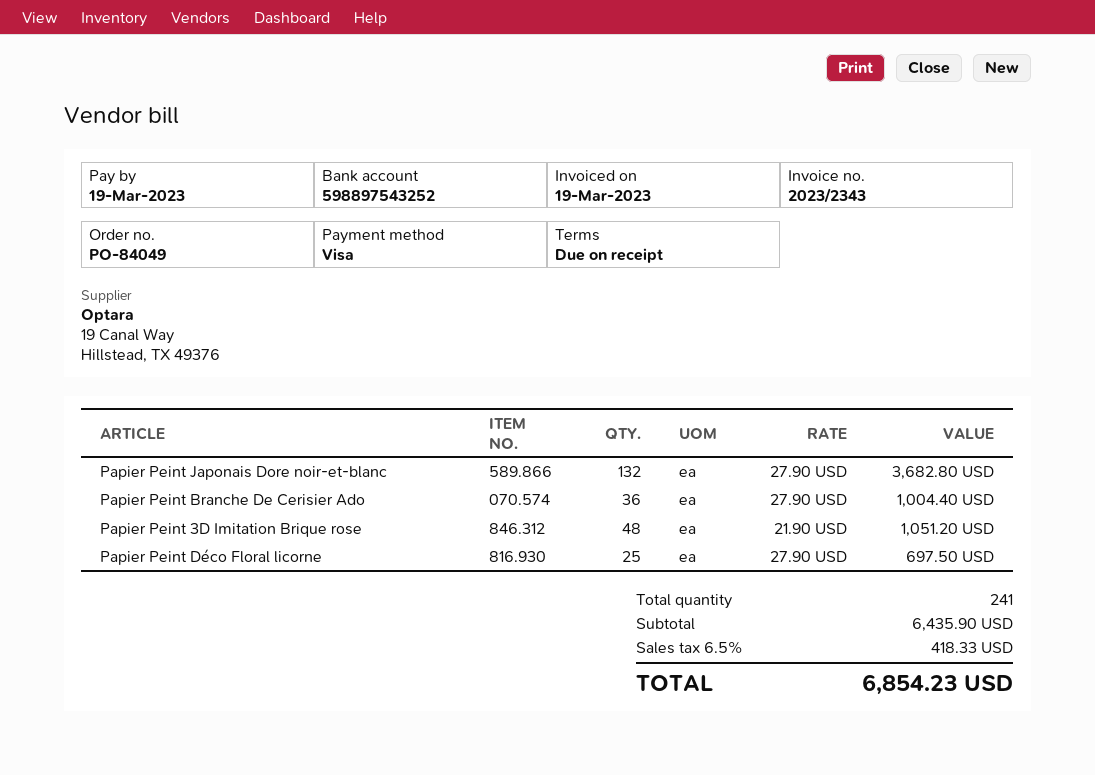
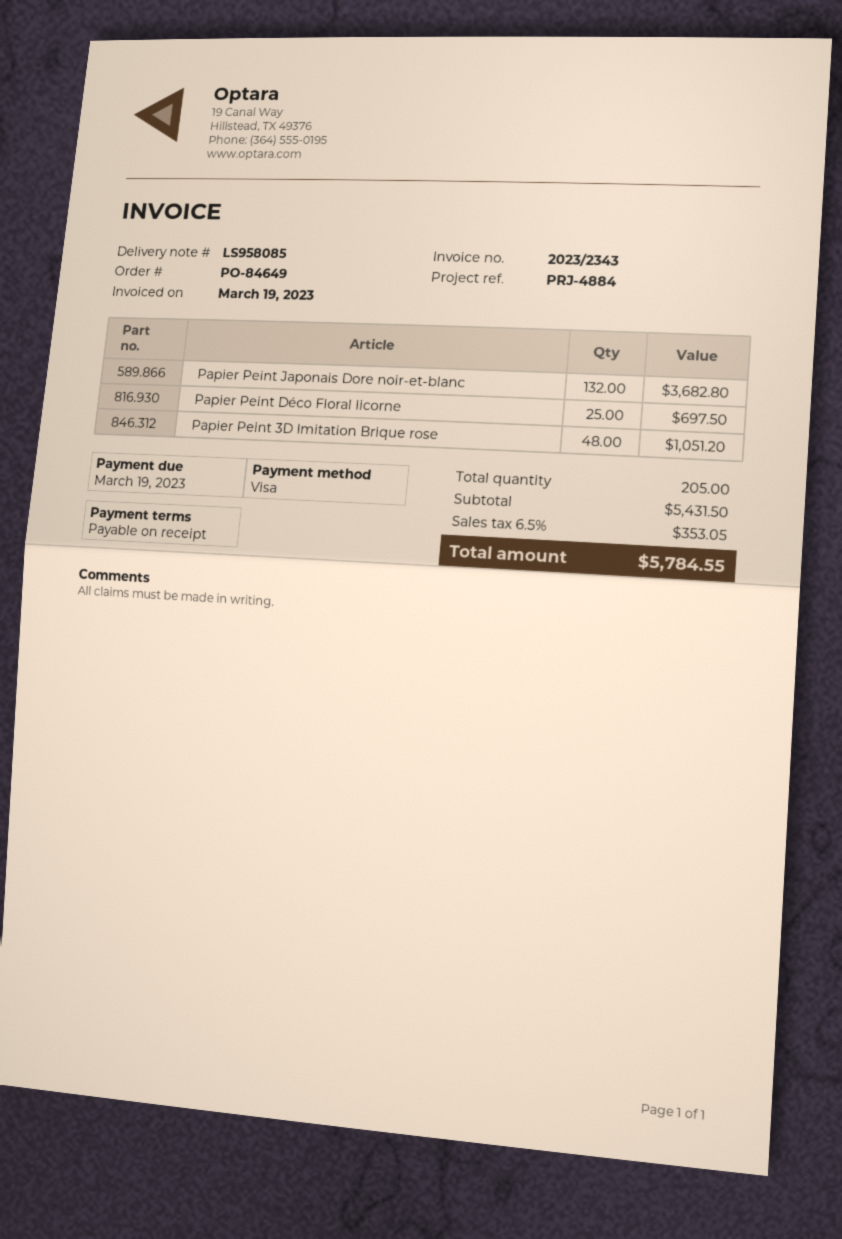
order number: PO-84049 -> PO-84649
Papier Peint Branche De Cerisier Ado: 36 for 1004.40 -> none
total quantity: 241 -> 205
subtotal: 6435.90 -> 5431.50
tax: 6.5% = 418.33 -> 6.5% = 353.05
total: 6854.23 -> 5784.55

